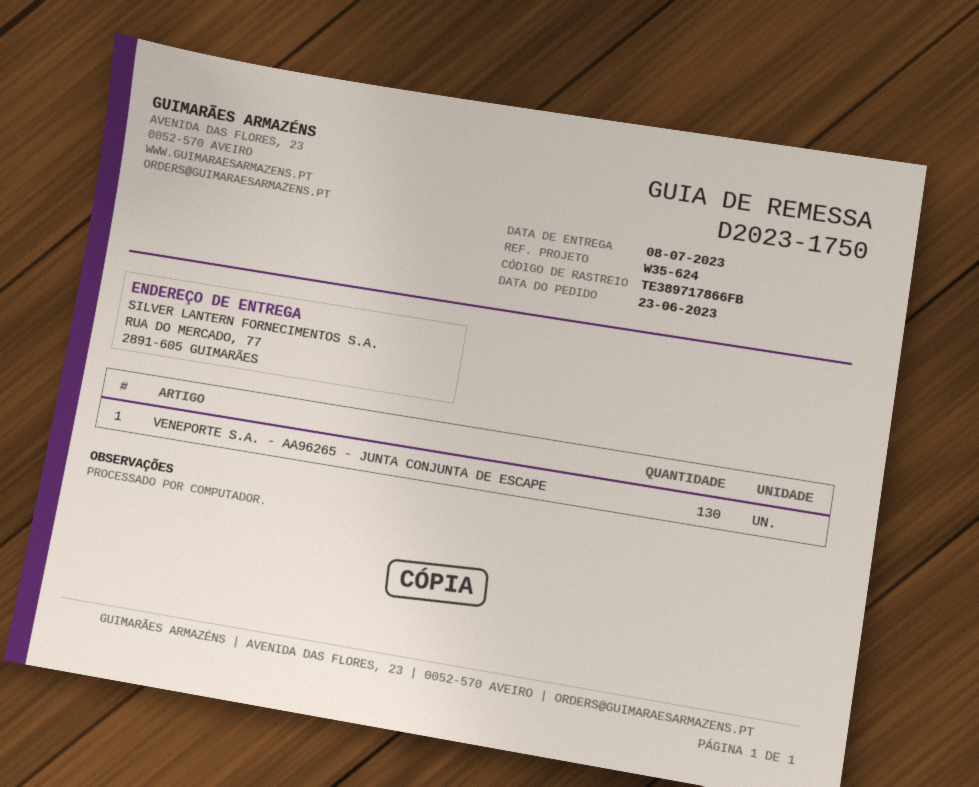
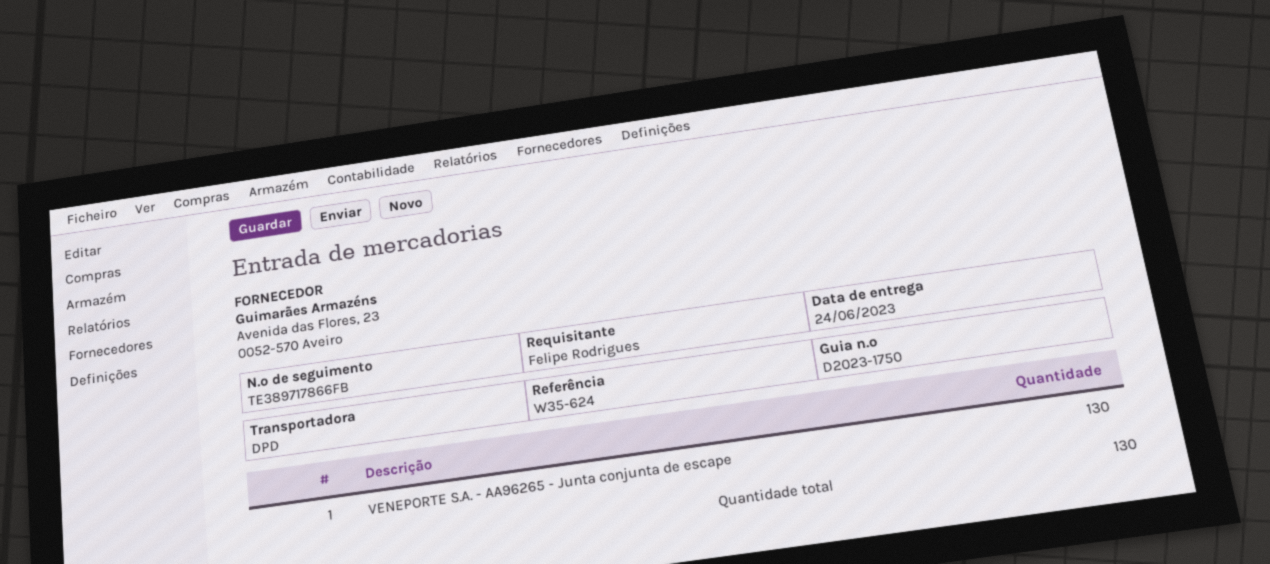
delivery date: 2023-07-08 -> 2023-06-24

